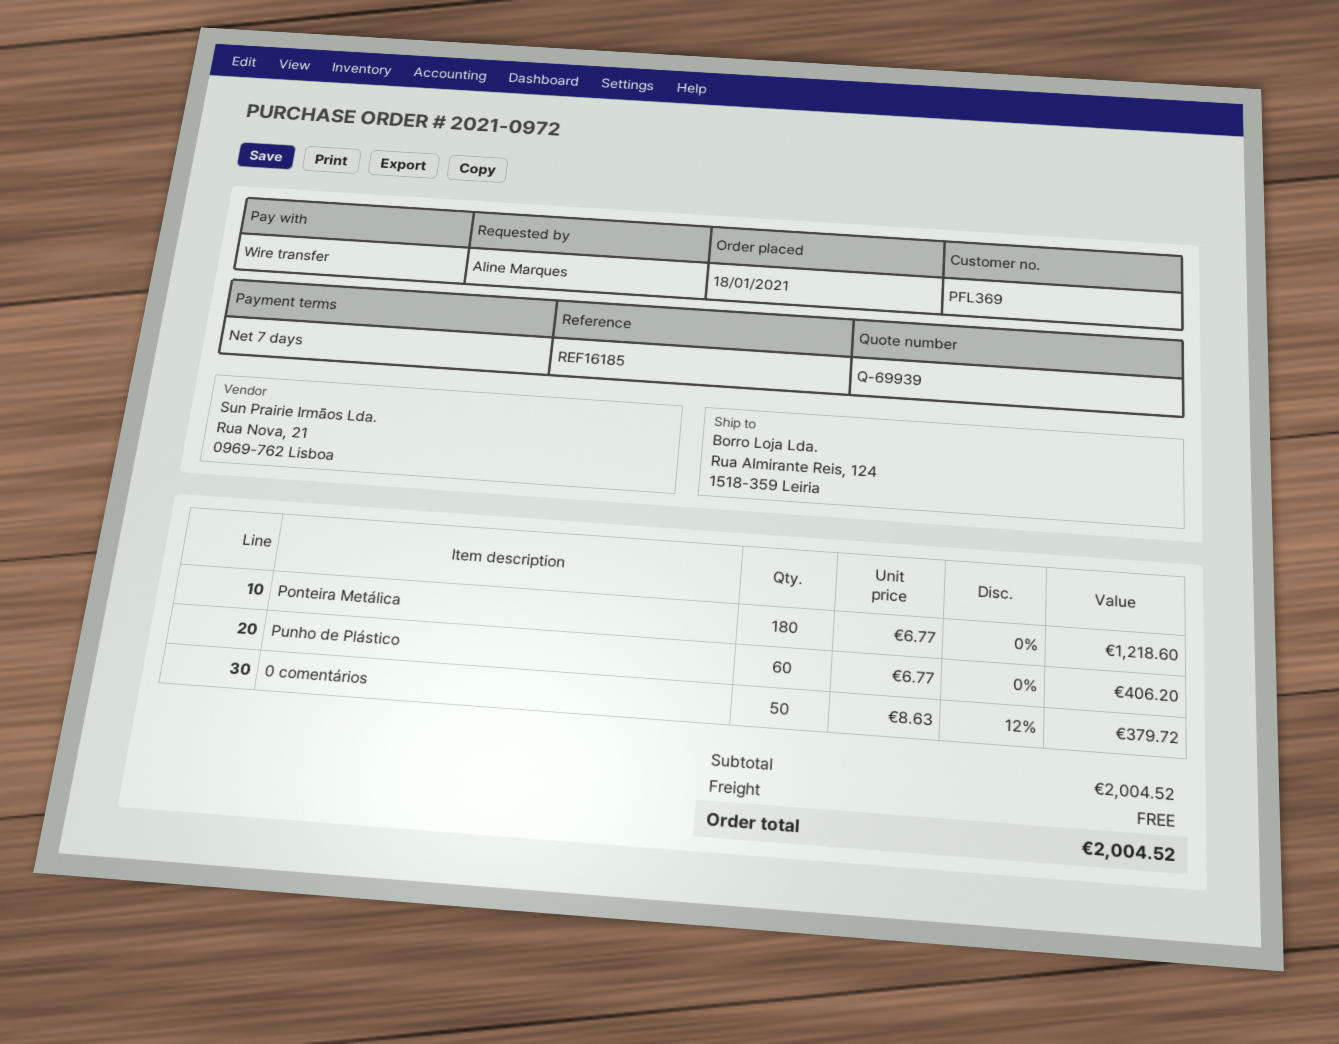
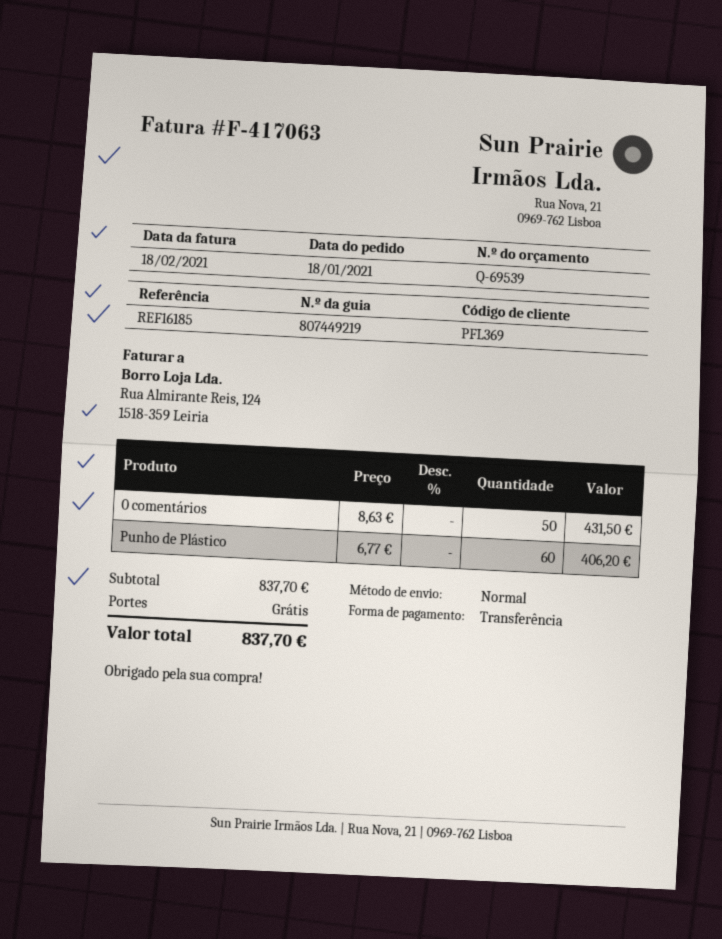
quote number: Q-69939 -> Q-69539
Ponteira Metálica: 180 x 6.77 = 1218.60 -> none
0 comentários: 50 x 8.63 - 12% = 379.72 -> 50 x 8.63 = 431.50
subtotal: 2004.52 -> 837.70
total: 2004.52 -> 837.70

